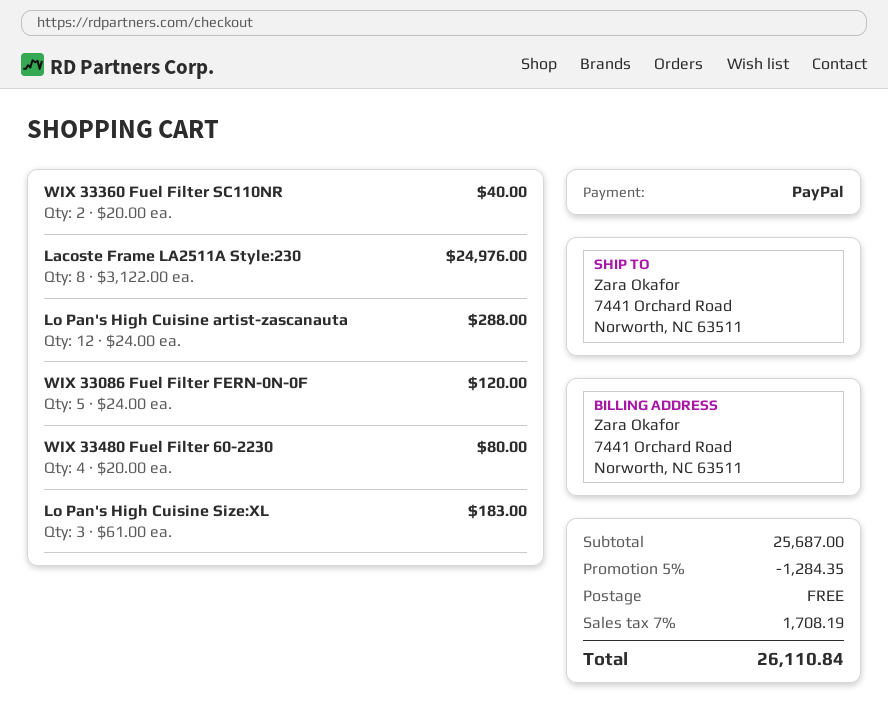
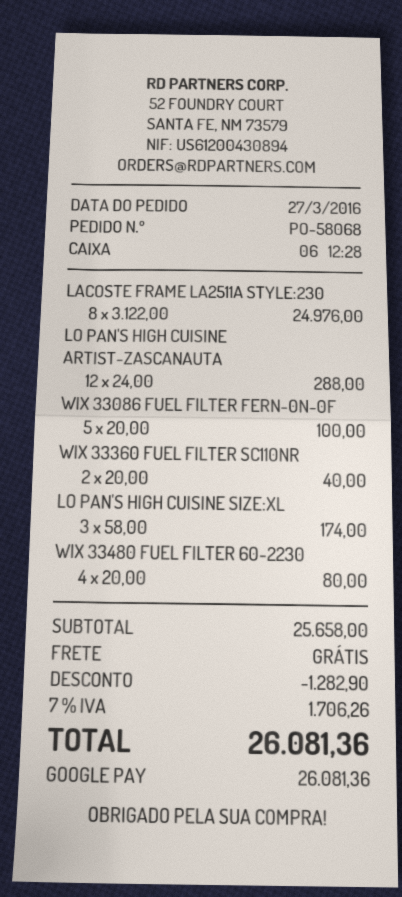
payment method: PayPal -> Google Pay
WIX 33086 Fuel Filter FERN-0N-0F: 5 x 24.00 = 120.00 -> 5 x 20.00 = 100.00
Lo Pan's High Cuisine Size:XL: 3 x 61.00 = 183.00 -> 3 x 58.00 = 174.00
subtotal: 25687.00 -> 25658.00
discount: 1284.35 -> 1282.90
tax: 7% = 1708.19 -> 7% = 1706.26
total: 26110.84 -> 26081.36

